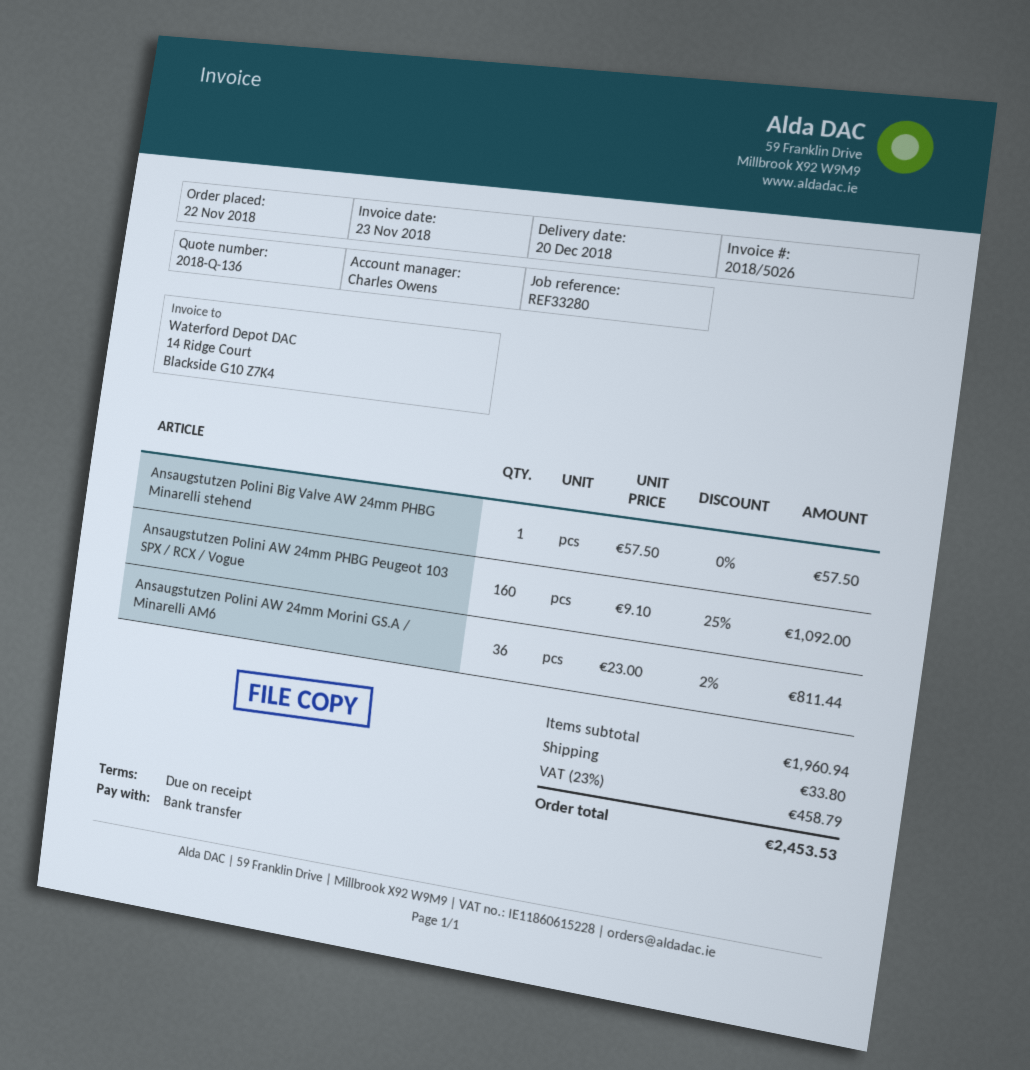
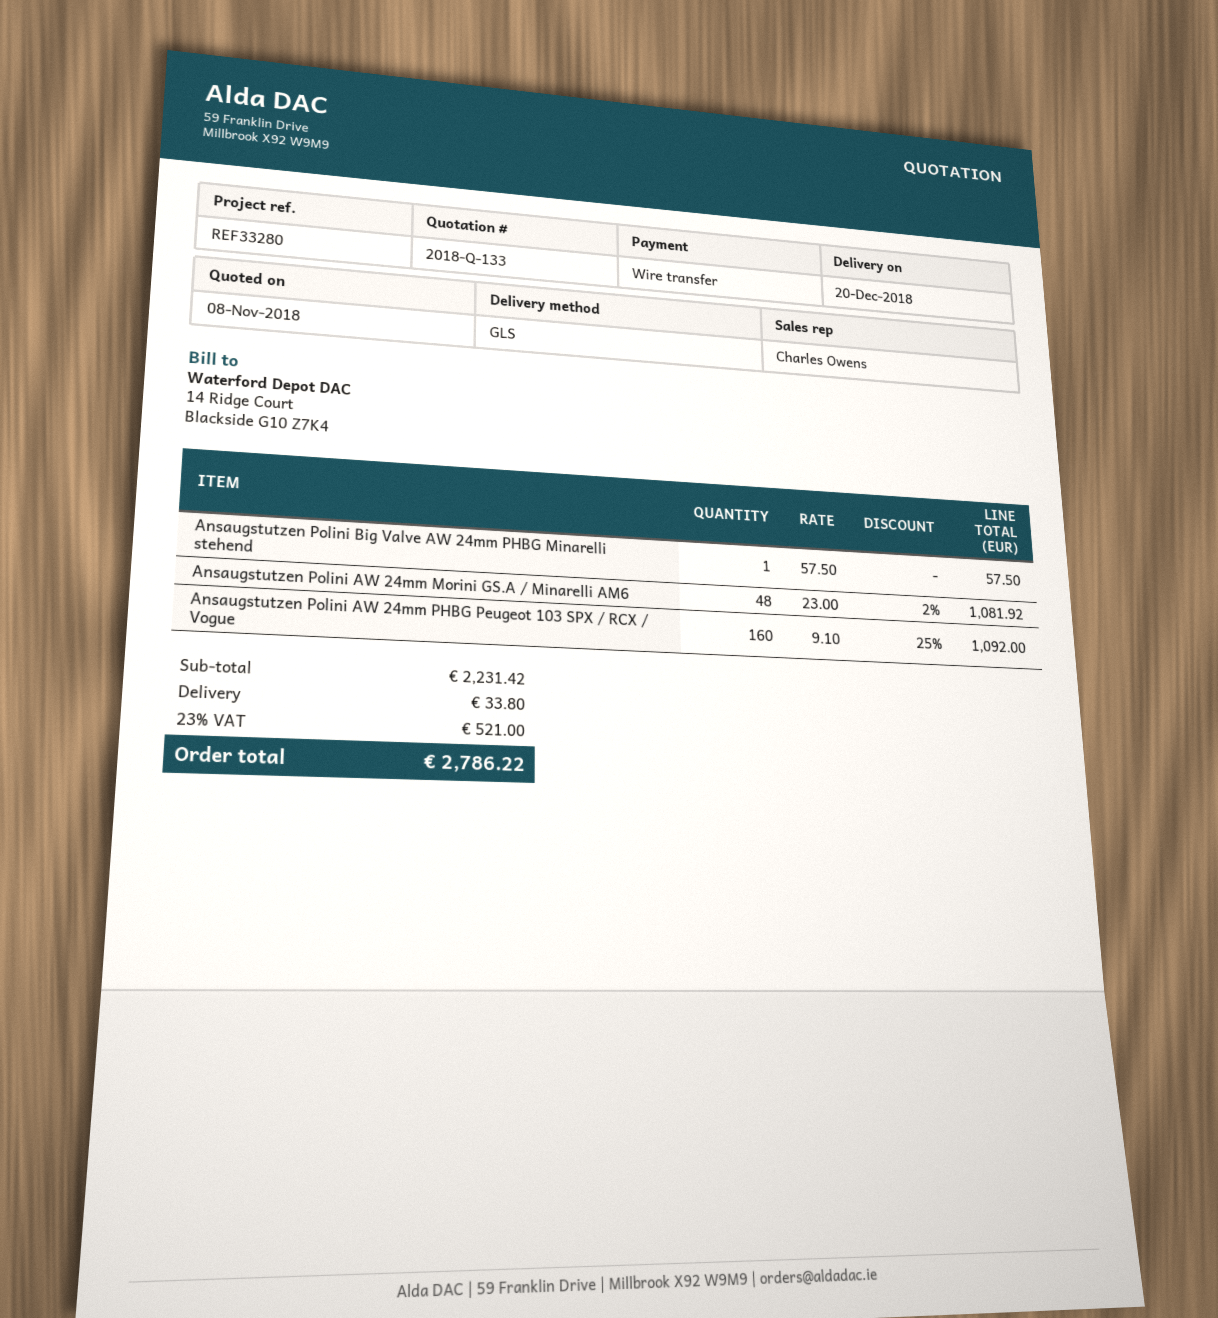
quote number: 2018-Q-136 -> 2018-Q-133
Ansaugstutzen Polini AW 24mm Morini GS.A / Minarelli AM6: 36 x 23.00 - 2% = 811.44 -> 48 x 23.00 - 2% = 1081.92
subtotal: 1960.94 -> 2231.42
tax: 23% = 458.79 -> 23% = 521.00
total: 2453.53 -> 2786.22

